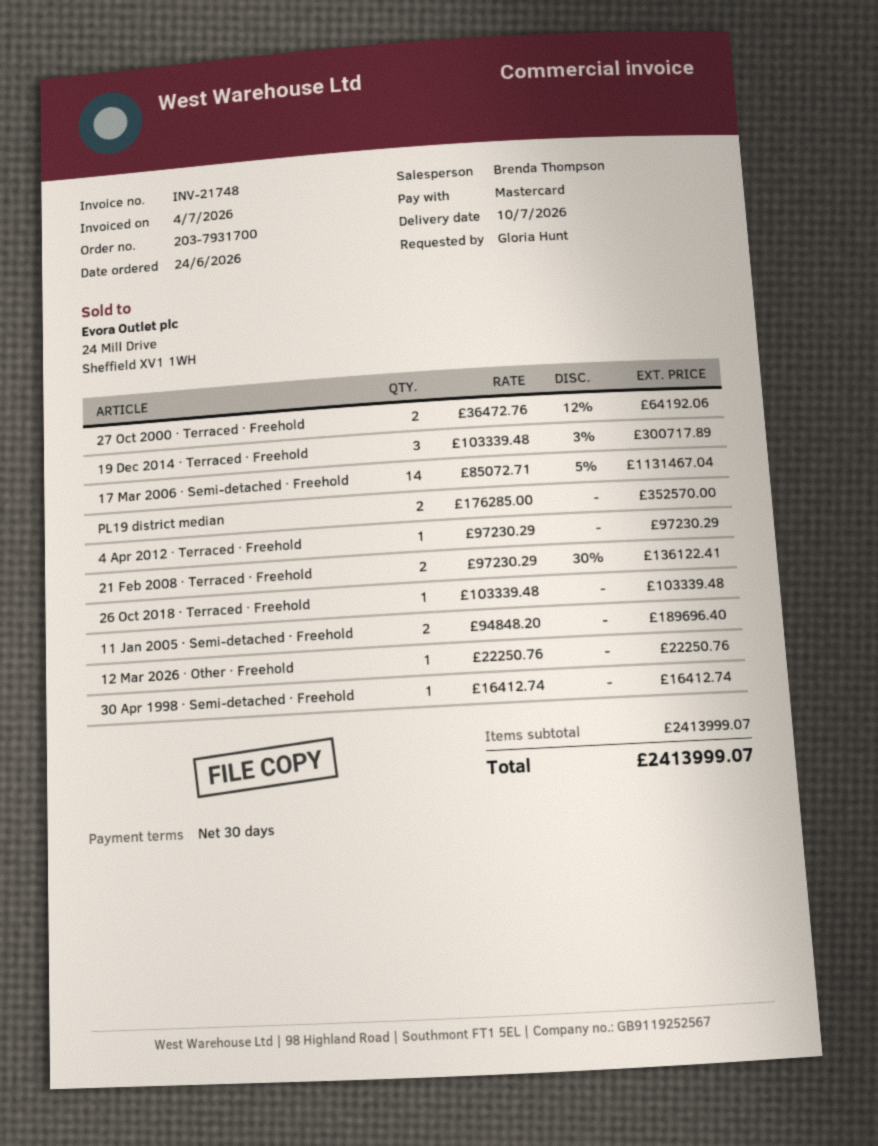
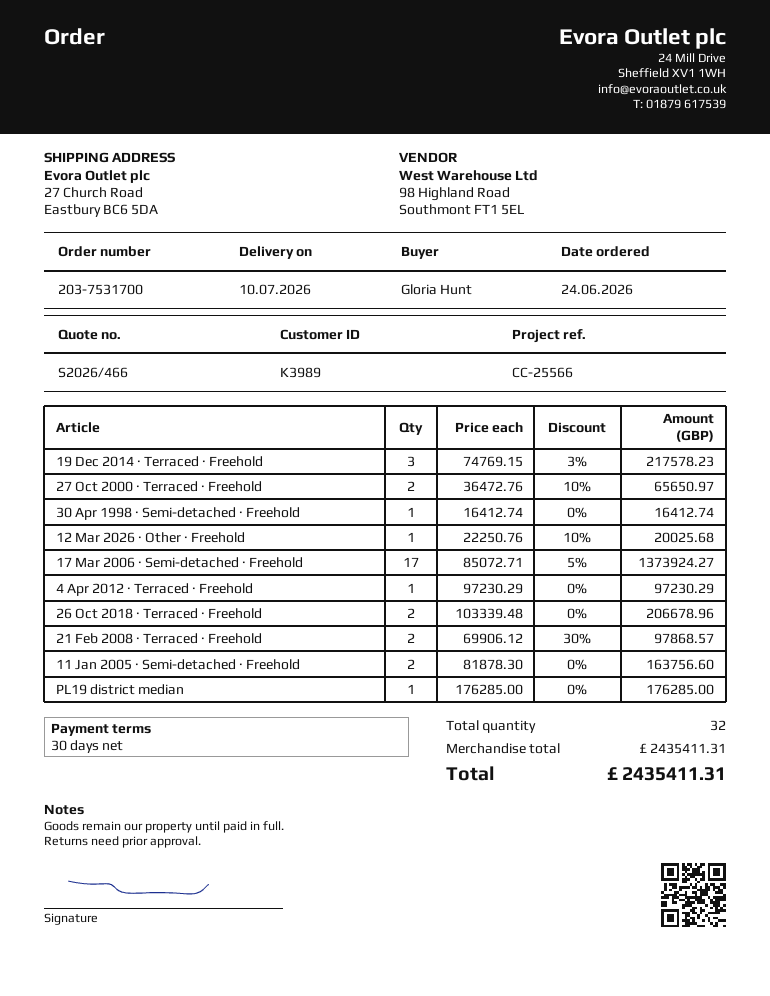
order number: 203-7931700 -> 203-7531700
27 Oct 2000 · Terraced · Freehold: 2 x 36472.76 - 12% = 64192.06 -> 2 x 36472.76 - 10% = 65650.97
19 Dec 2014 · Terraced · Freehold: 3 x 103339.48 - 3% = 300717.89 -> 3 x 74769.15 - 3% = 217578.23
17 Mar 2006 · Semi-detached · Freehold: 14 x 85072.71 - 5% = 1131467.04 -> 17 x 85072.71 - 5% = 1373924.27
PL19 district median: 2 x 176285.00 = 352570.00 -> 1 x 176285.00 = 176285.00
21 Feb 2008 · Terraced · Freehold: 2 x 97230.29 - 30% = 136122.41 -> 2 x 69906.12 - 30% = 97868.57
26 Oct 2018 · Terraced · Freehold: 1 x 103339.48 = 103339.48 -> 2 x 103339.48 = 206678.96
11 Jan 2005 · Semi-detached · Freehold: 2 x 94848.20 = 189696.40 -> 2 x 81878.30 = 163756.60
12 Mar 2026 · Other · Freehold: 1 x 22250.76 = 22250.76 -> 1 x 22250.76 - 10% = 20025.68
subtotal: 2413999.07 -> 2435411.31
total: 2413999.07 -> 2435411.31

